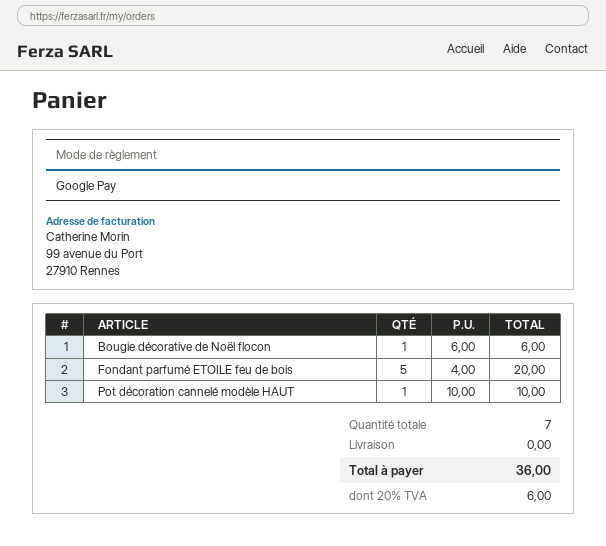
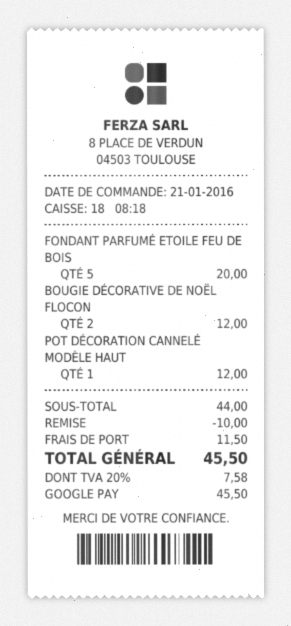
Bougie décorative de Noël flocon: 1 for 6.00 -> 2 for 12.00
Pot décoration cannelé modèle HAUT: 1 for 10.00 -> 1 for 12.00
discount: none -> 10.00
shipping: 0.00 -> 11.50
tax: 20% = 6.00 -> 20% = 7.58
total: 36.00 -> 45.50

